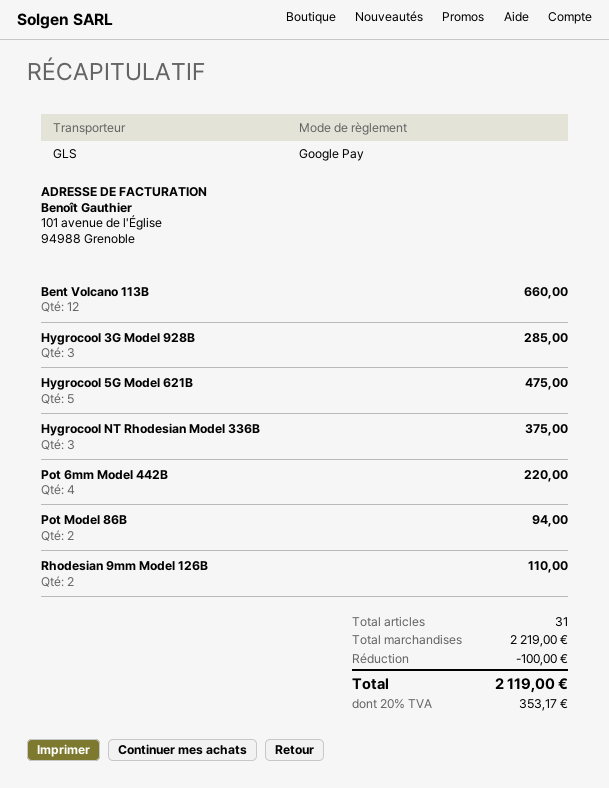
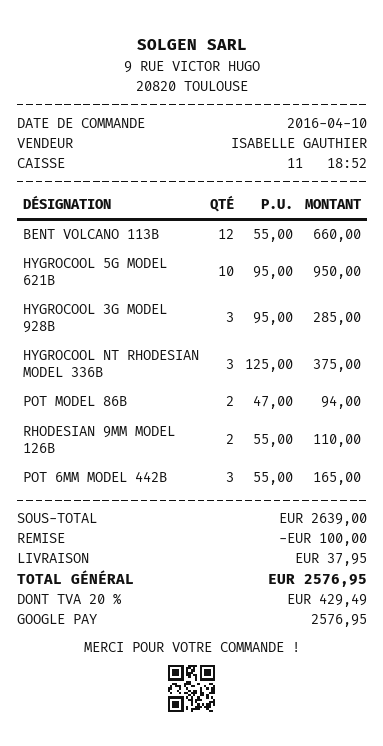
Hygrocool 5G Model 621B: 5 for 475.00 -> 10 for 950.00
Pot 6mm Model 442B: 4 for 220.00 -> 3 for 165.00
subtotal: 2219.00 -> 2639.00
shipping: none -> 37.95
tax: 20% = 353.17 -> 20% = 429.49
total: 2119.00 -> 2576.95

